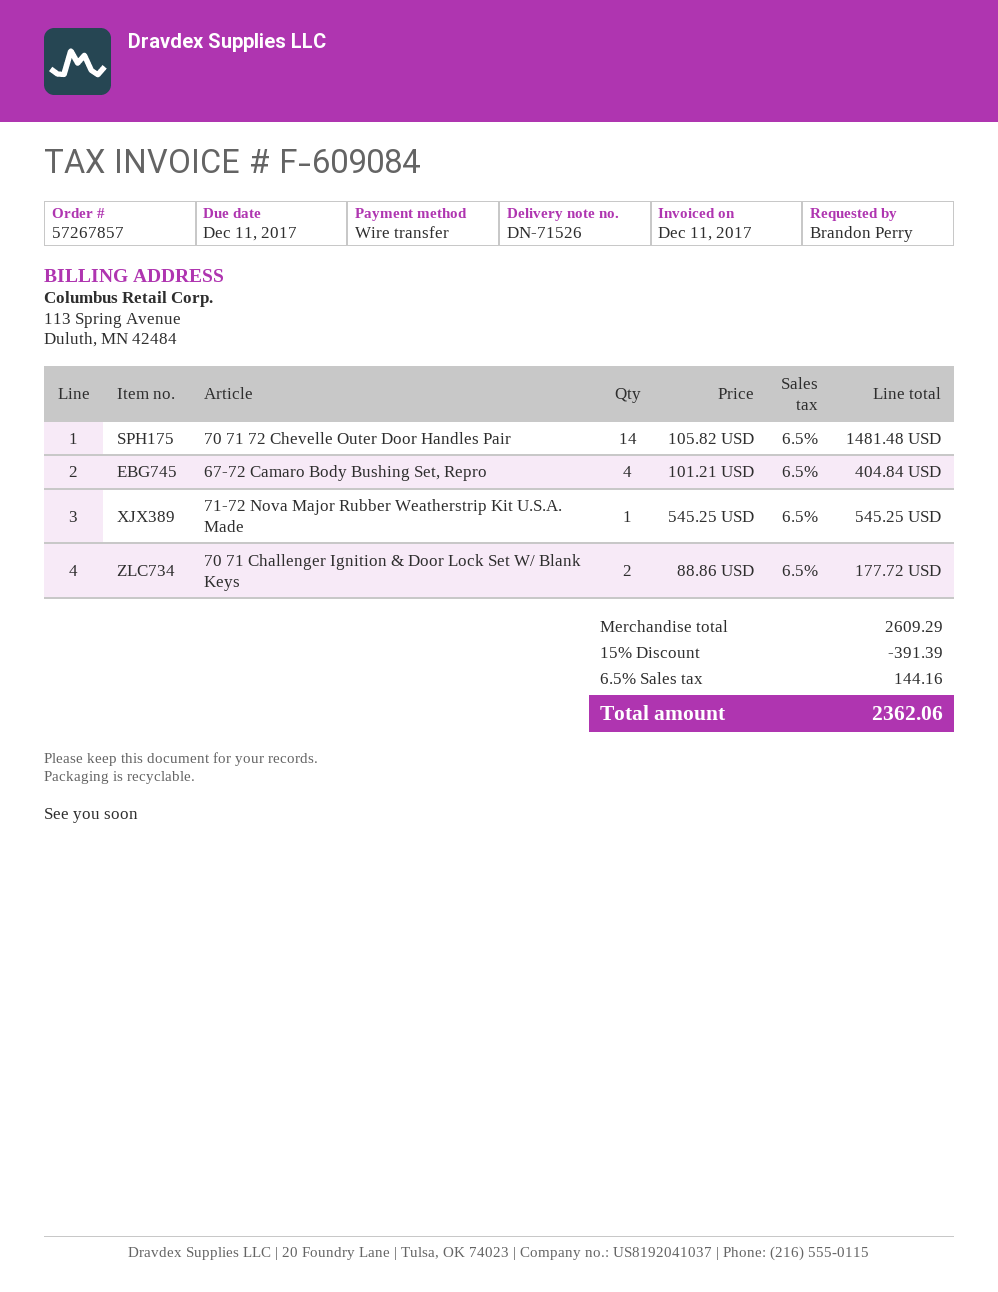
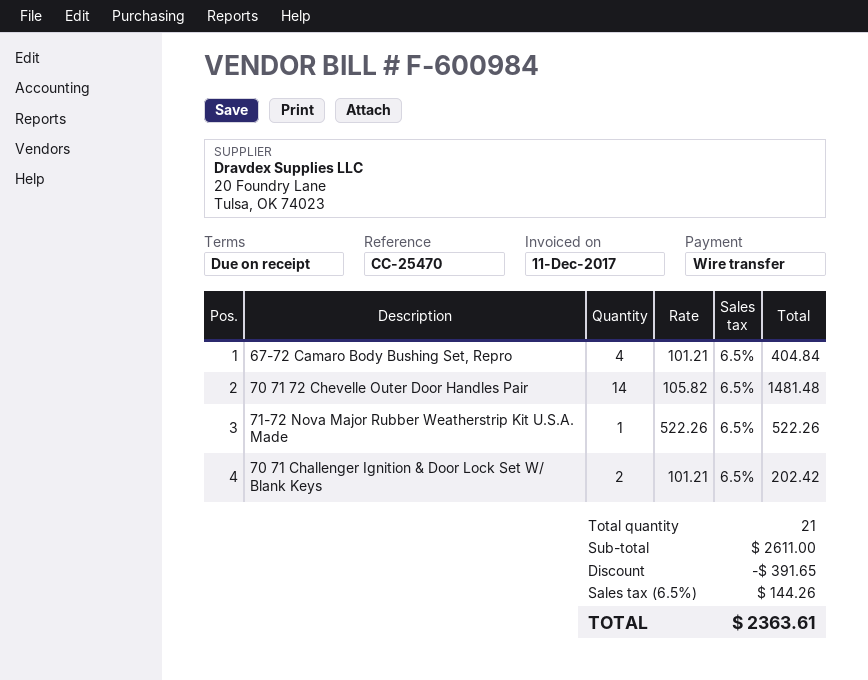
invoice number: F-609084 -> F-600984
71-72 Nova Major Rubber Weatherstrip Kit U.S.A. Made: 1 x 545.25 = 545.25 -> 1 x 522.26 = 522.26
70 71 Challenger Ignition & Door Lock Set W/ Blank Keys: 2 x 88.86 = 177.72 -> 2 x 101.21 = 202.42
subtotal: 2609.29 -> 2611.00
discount: 391.39 -> 391.65
tax: 6.5% = 144.16 -> 6.5% = 144.26
total: 2362.06 -> 2363.61

